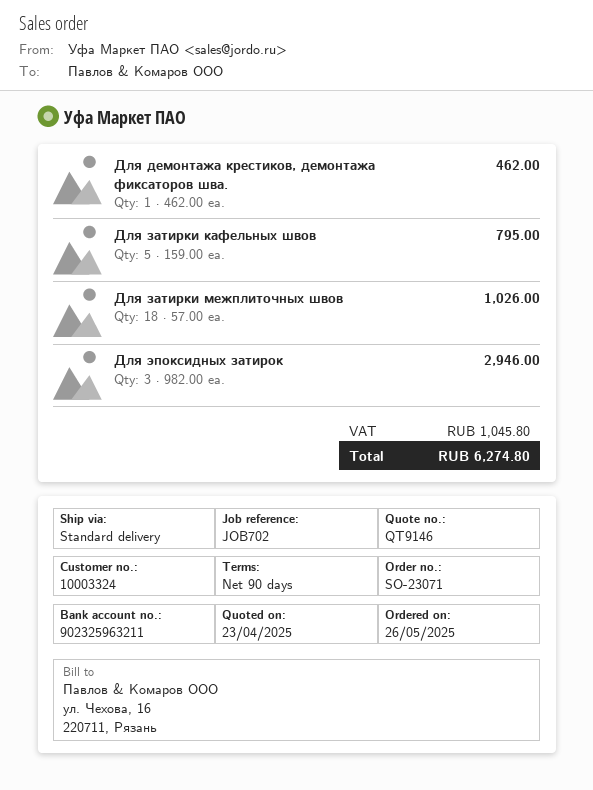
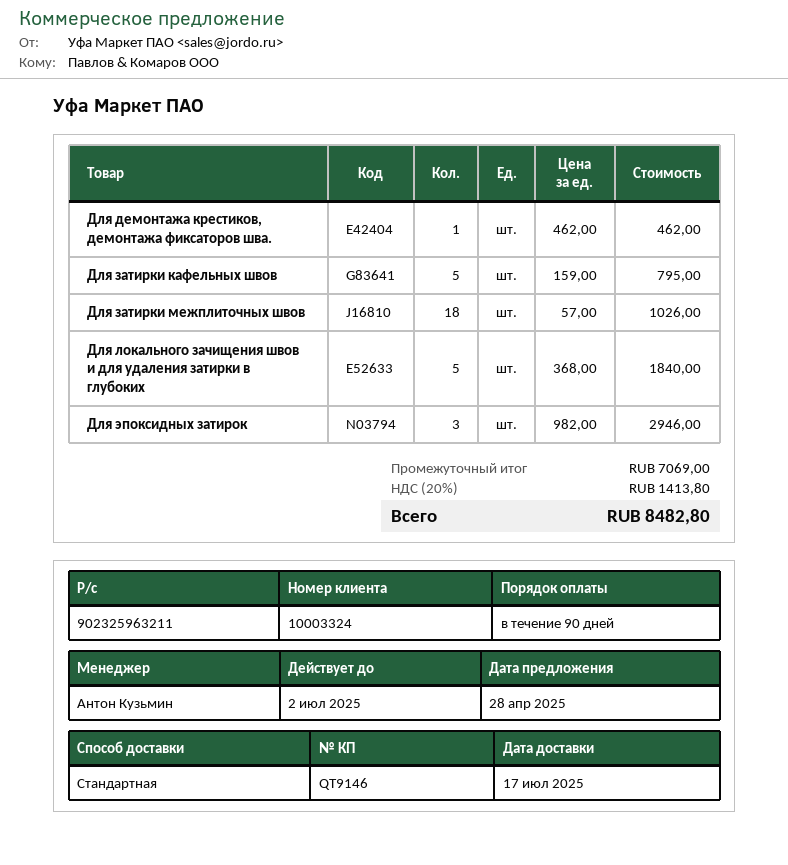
quote date: 2025-04-23 -> 2025-04-28
Для локального зачищения швов и для удаления затирки в глубоких: none -> 5 x 368.00 = 1840.00
tax: 1045.80 -> 1413.80
total: 6274.80 -> 8482.80

